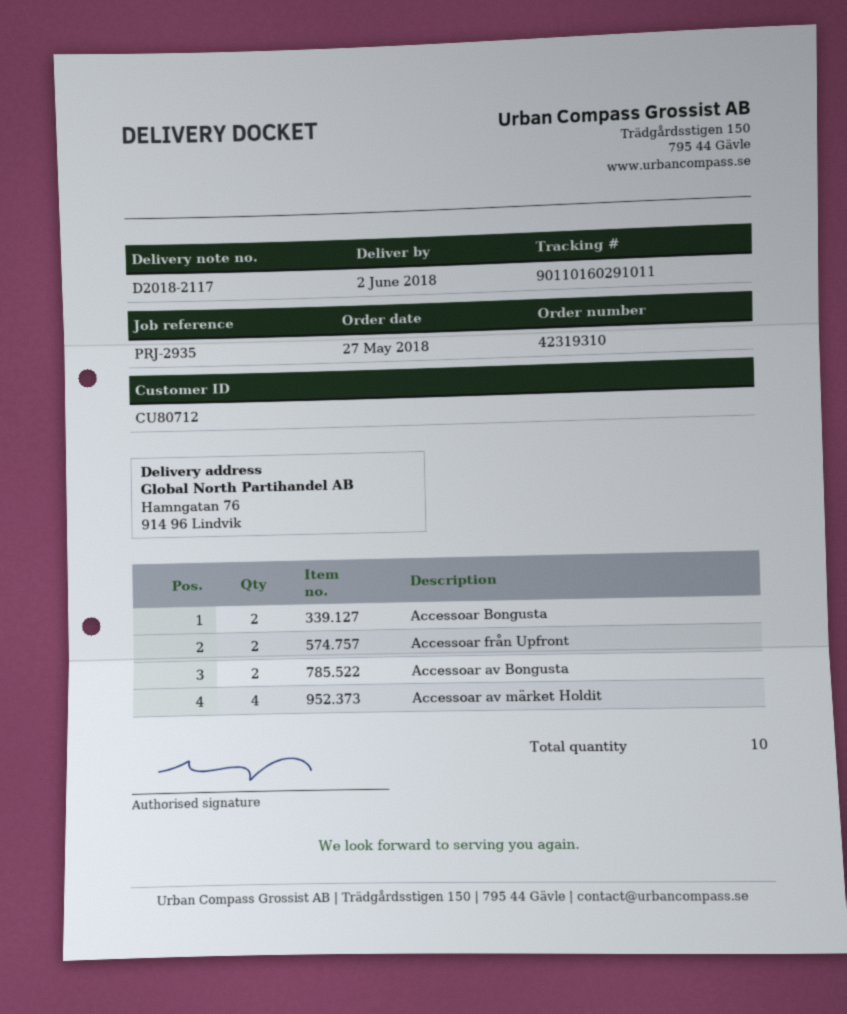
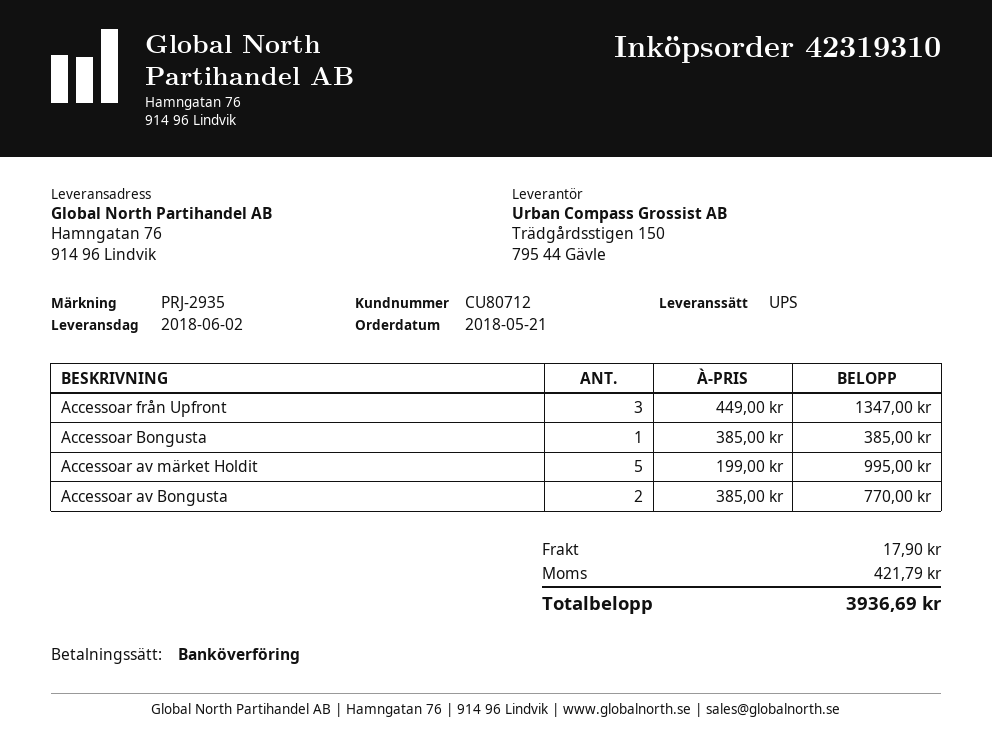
order date: 2018-05-27 -> 2018-05-21
Accessoar Bongusta: 2 -> 1
Accessoar från Upfront: 2 -> 3
Accessoar av märket Holdit: 4 -> 5

